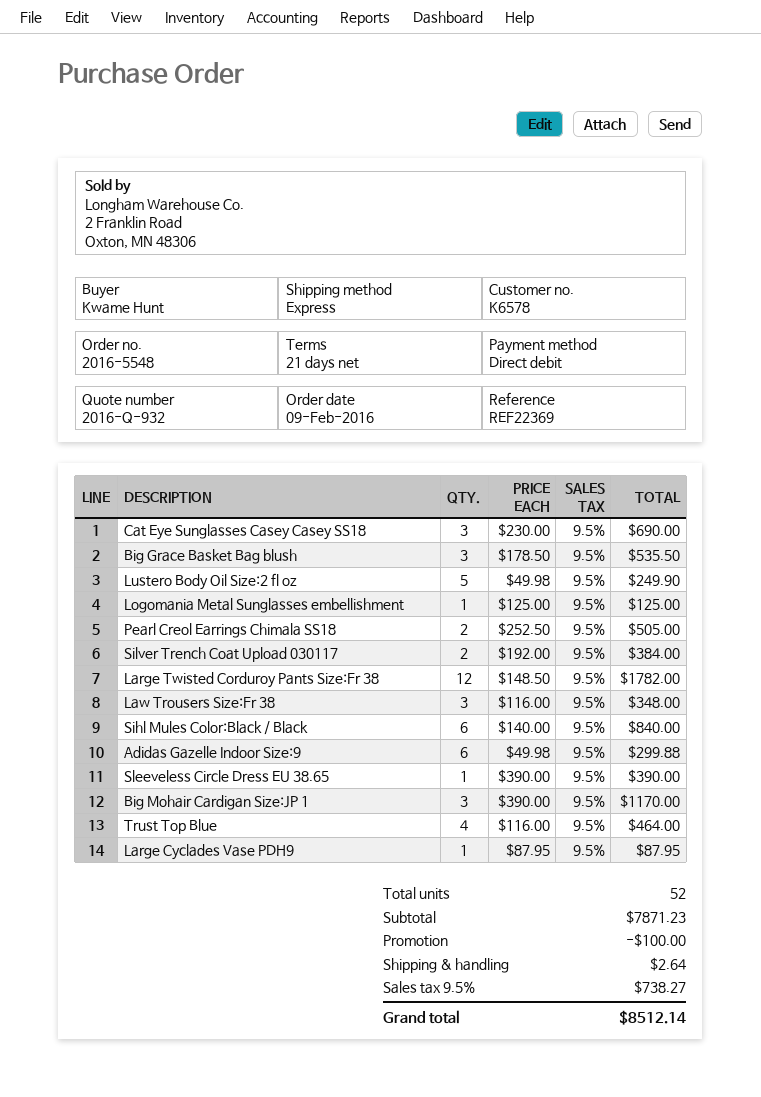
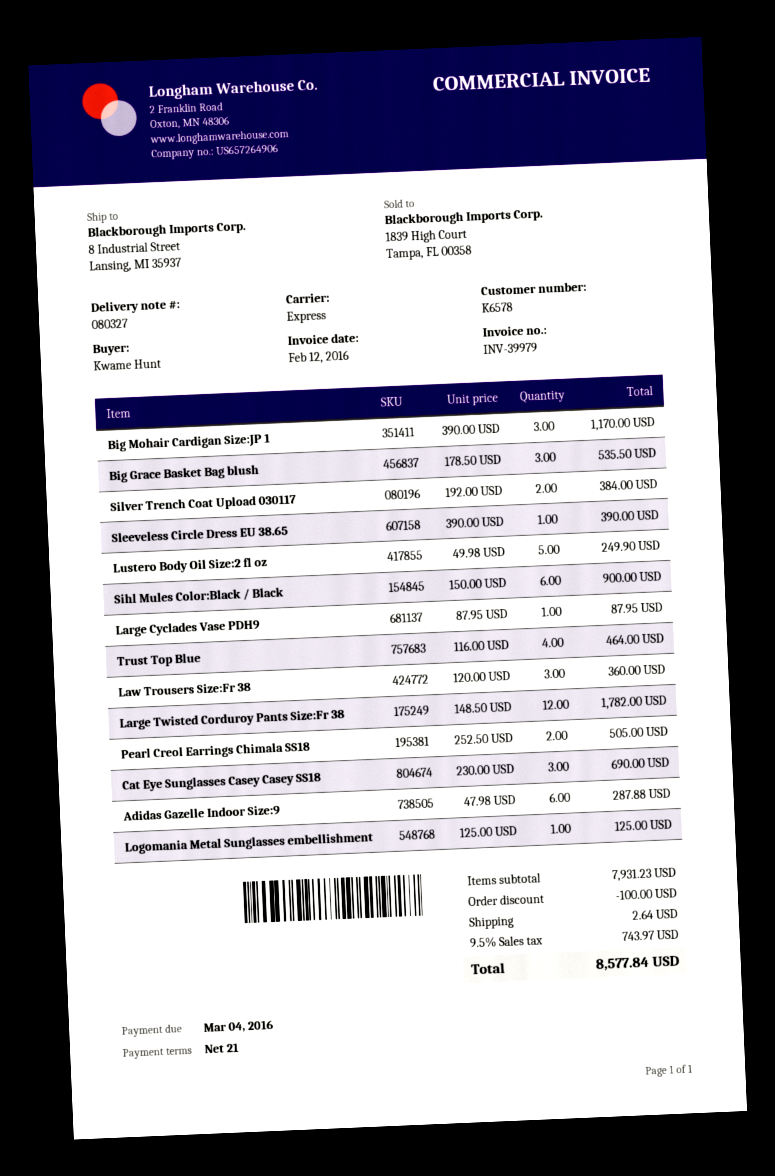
Law Trousers Size:Fr 38: 3 x 116.00 = 348.00 -> 3 x 120.00 = 360.00
Sihl Mules Color:Black / Black: 6 x 140.00 = 840.00 -> 6 x 150.00 = 900.00
Adidas Gazelle Indoor Size:9: 6 x 49.98 = 299.88 -> 6 x 47.98 = 287.88
subtotal: 7871.23 -> 7931.23
tax: 9.5% = 738.27 -> 9.5% = 743.97
total: 8512.14 -> 8577.84

